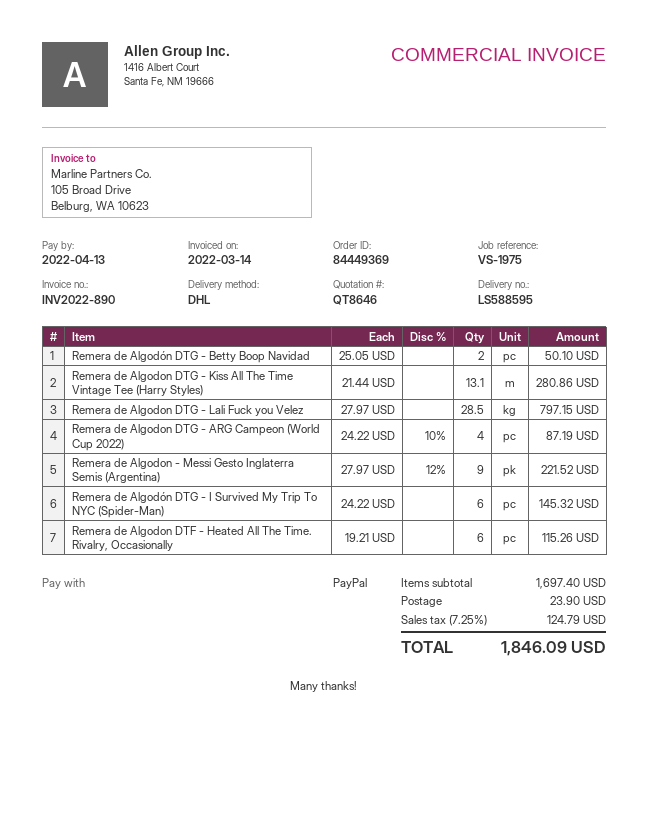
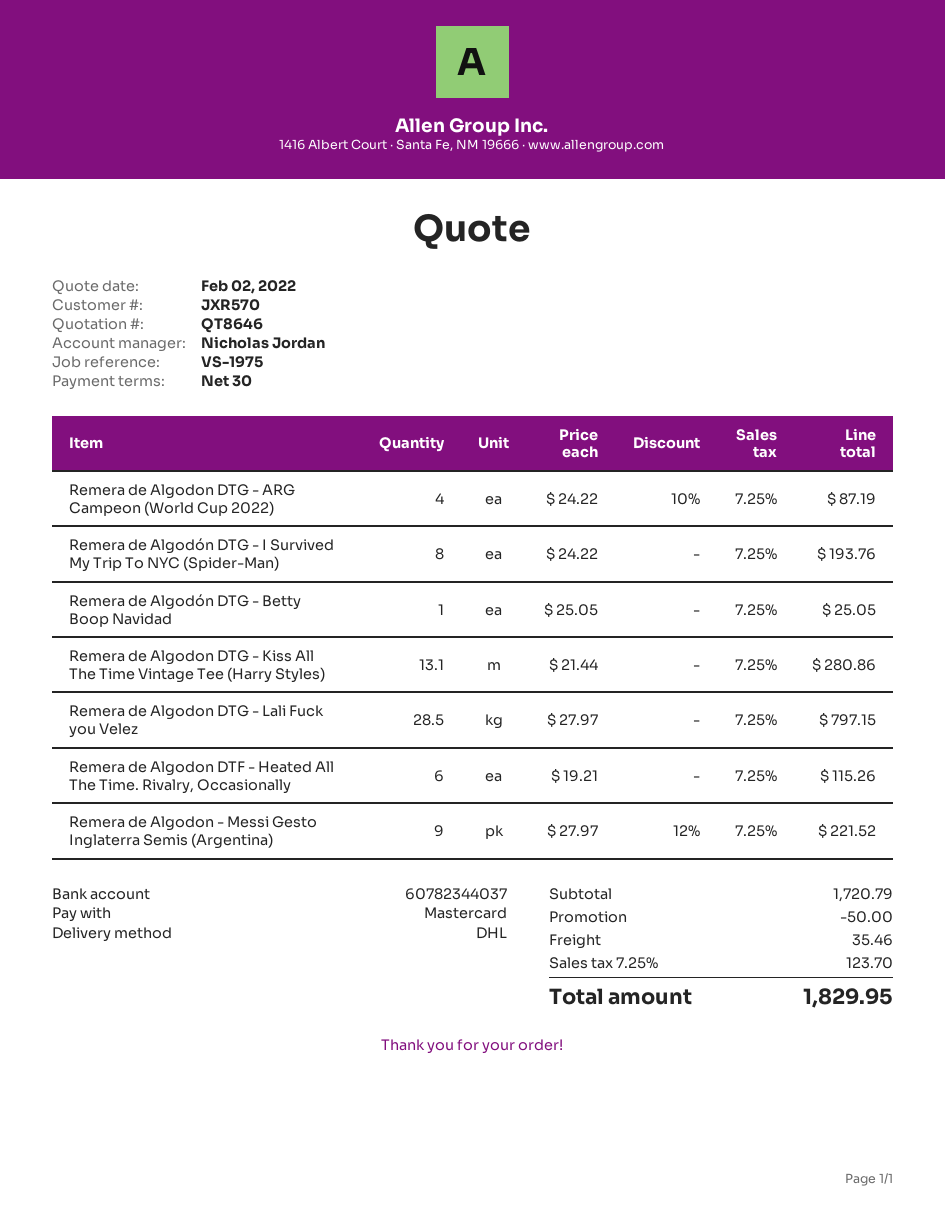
payment method: PayPal -> Mastercard
Remera de Algodón DTG - Betty Boop Navidad: 2 x 25.05 = 50.10 -> 1 x 25.05 = 25.05
Remera de Algodón DTG - I Survived My Trip To NYC (Spider-Man): 6 x 24.22 = 145.32 -> 8 x 24.22 = 193.76
subtotal: 1697.40 -> 1720.79
discount: none -> 50.00
shipping: 23.90 -> 35.46
tax: 7.25% = 124.79 -> 7.25% = 123.70
total: 1846.09 -> 1829.95

